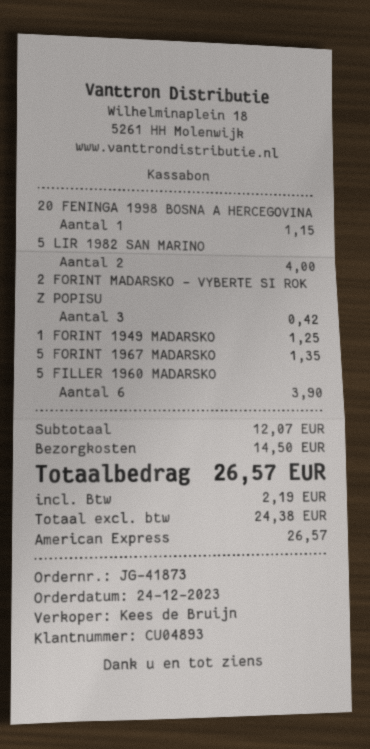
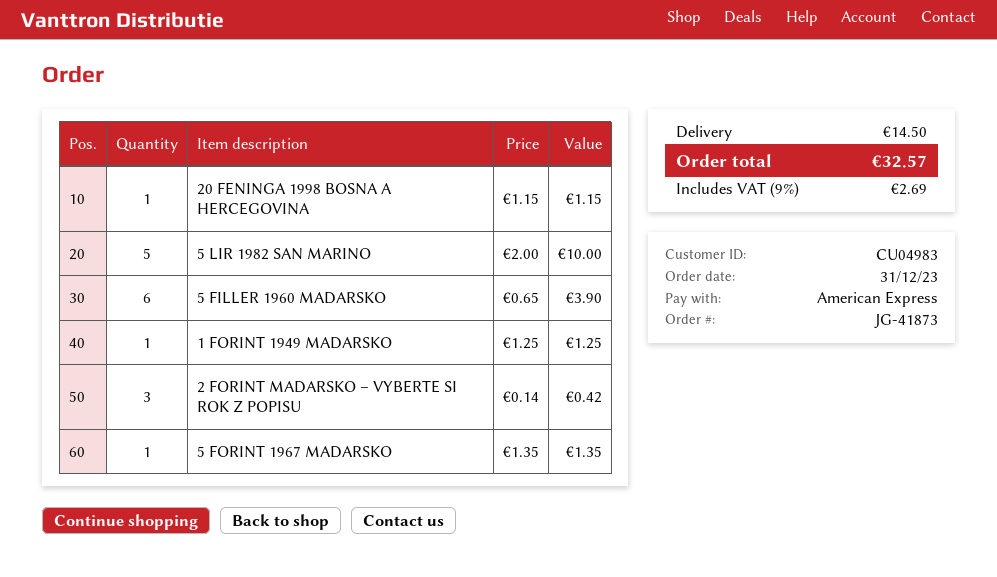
order date: 2023-12-24 -> 2023-12-31
customer number: CU04893 -> CU04983
5 LIR 1982 SAN MARINO: 2 for 4.00 -> 5 for 10.00
tax: 2.19 -> 2.69
total: 26.57 -> 32.57

